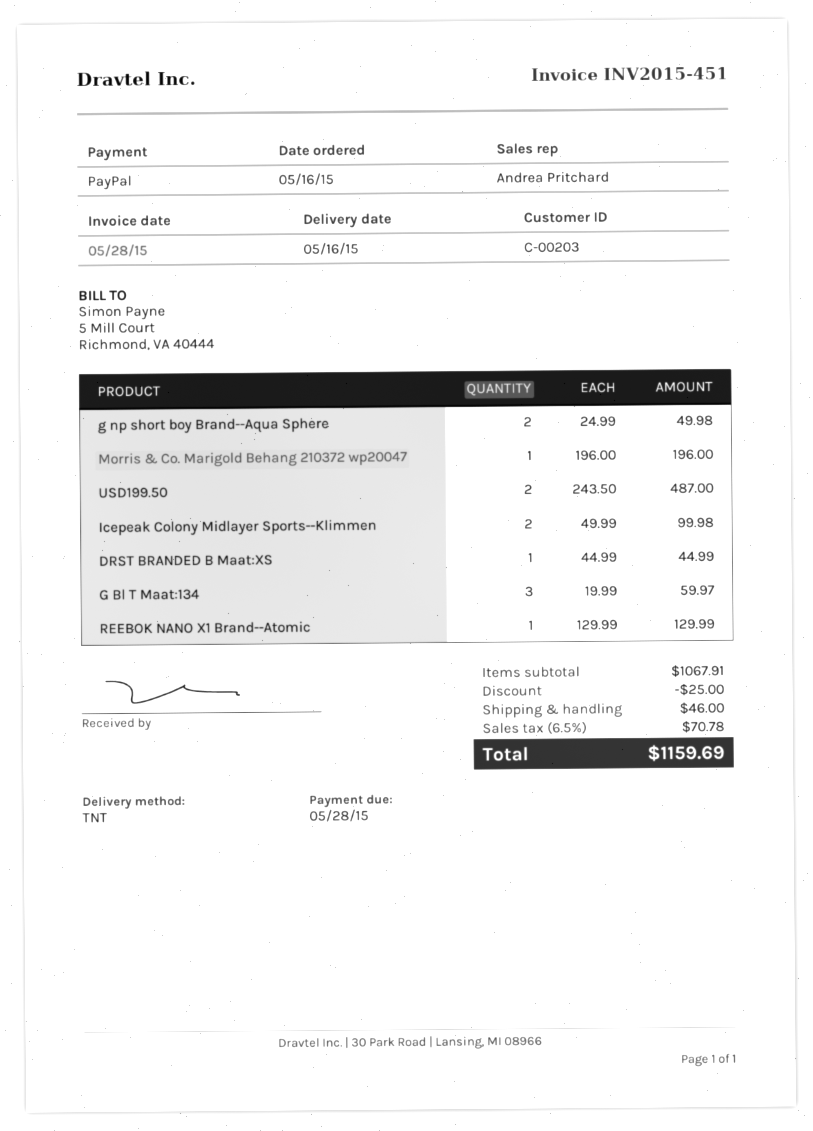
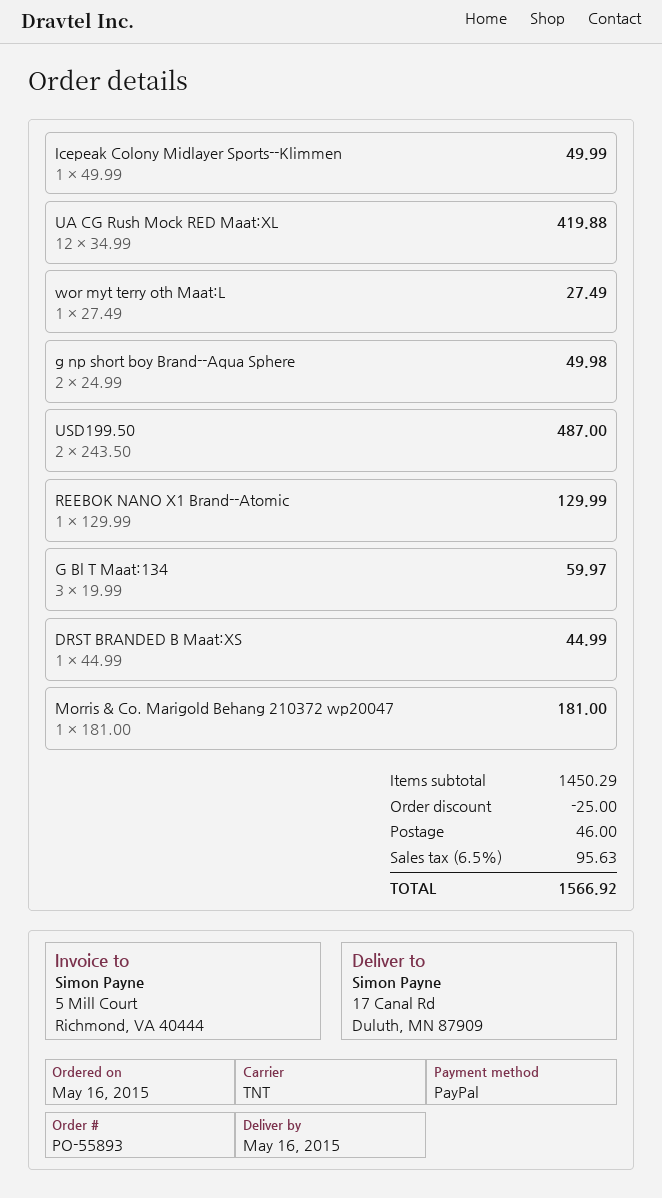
Morris & Co. Marigold Behang 210372 wp20047: 1 x 196.00 = 196.00 -> 1 x 181.00 = 181.00
Icepeak Colony Midlayer Sports--Klimmen: 2 x 49.99 = 99.98 -> 1 x 49.99 = 49.99
UA CG Rush Mock RED Maat:XL: none -> 12 x 34.99 = 419.88
wor myt terry oth Maat:L: none -> 1 x 27.49 = 27.49
subtotal: 1067.91 -> 1450.29
tax: 6.5% = 70.78 -> 6.5% = 95.63
total: 1159.69 -> 1566.92

